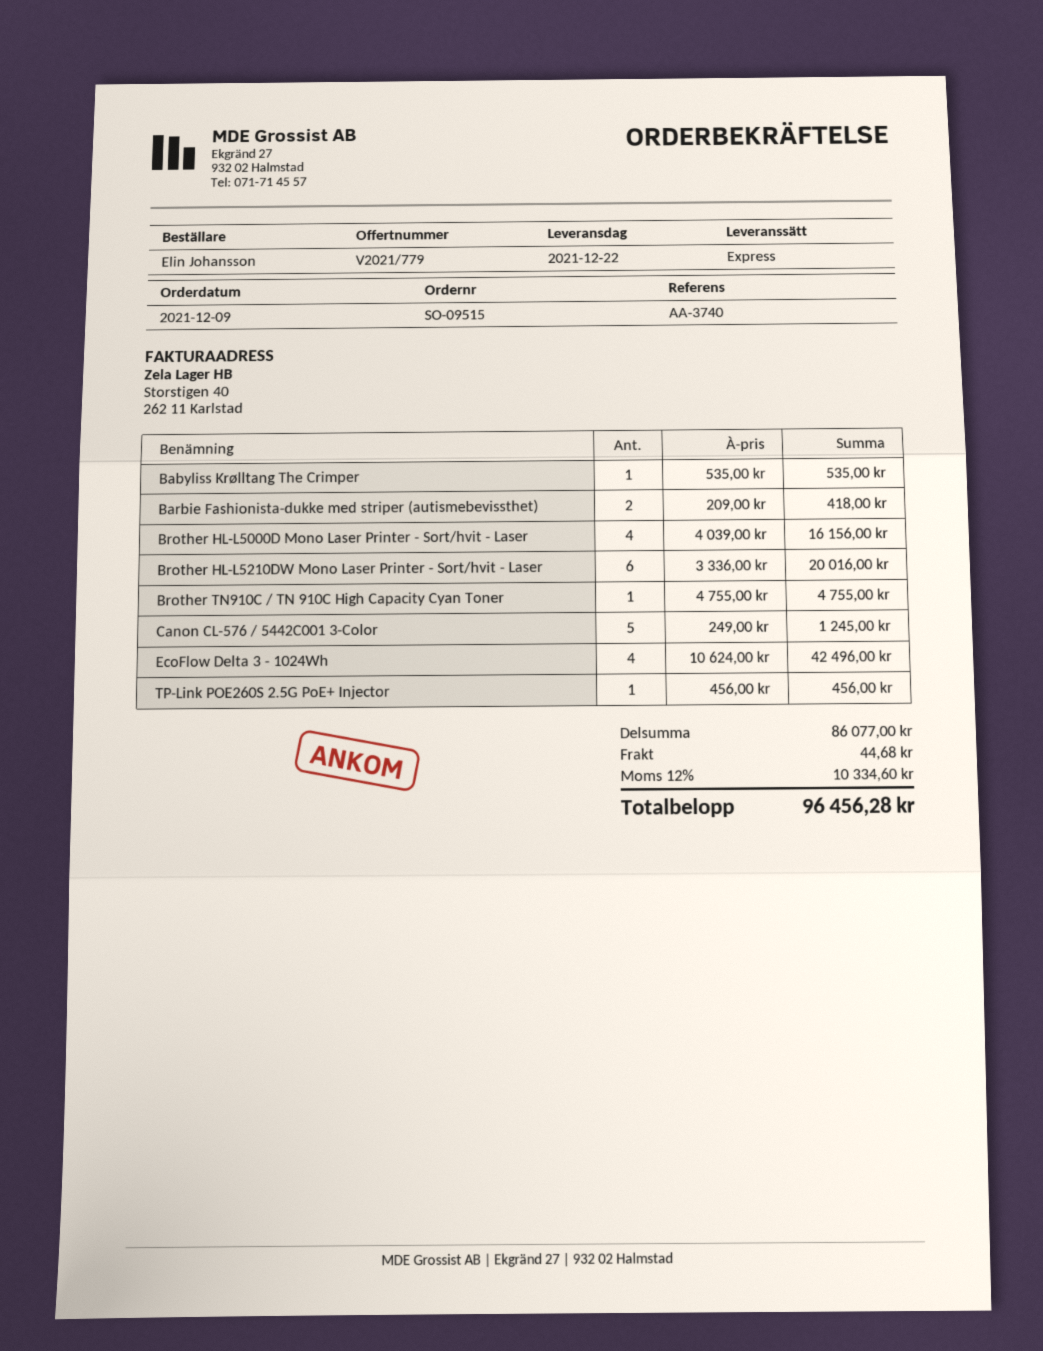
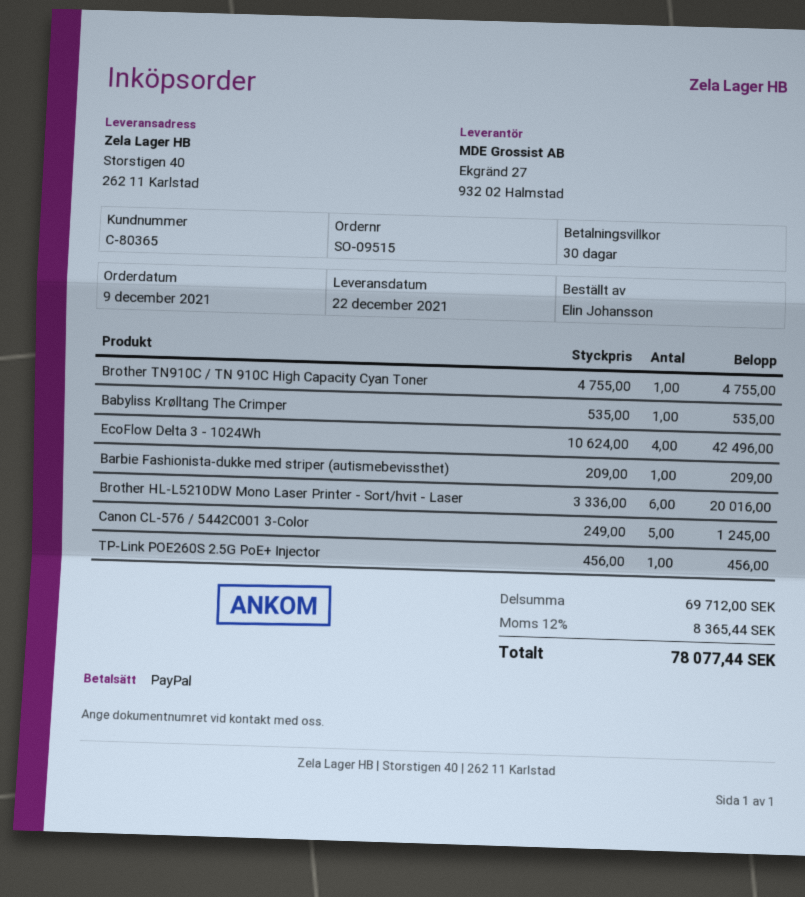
Barbie Fashionista-dukke med striper (autismebevissthet): 2 x 209.00 = 418.00 -> 1 x 209.00 = 209.00
Brother HL-L5000D Mono Laser Printer - Sort/hvit - Laser: 4 x 4039.00 = 16156.00 -> none
subtotal: 86077.00 -> 69712.00
shipping: 44.68 -> none
tax: 12% = 10334.60 -> 12% = 8365.44
total: 96456.28 -> 78077.44

